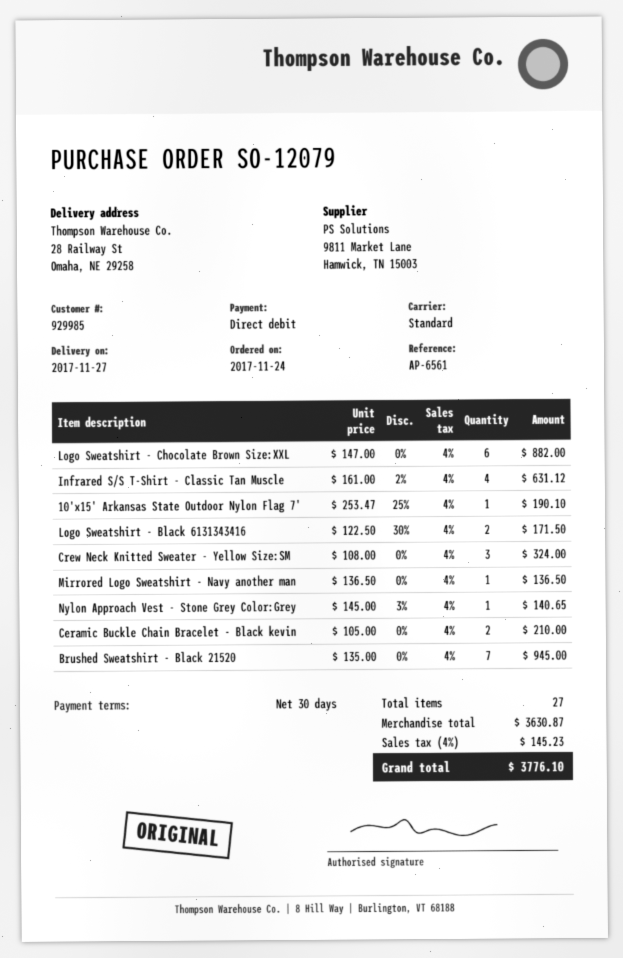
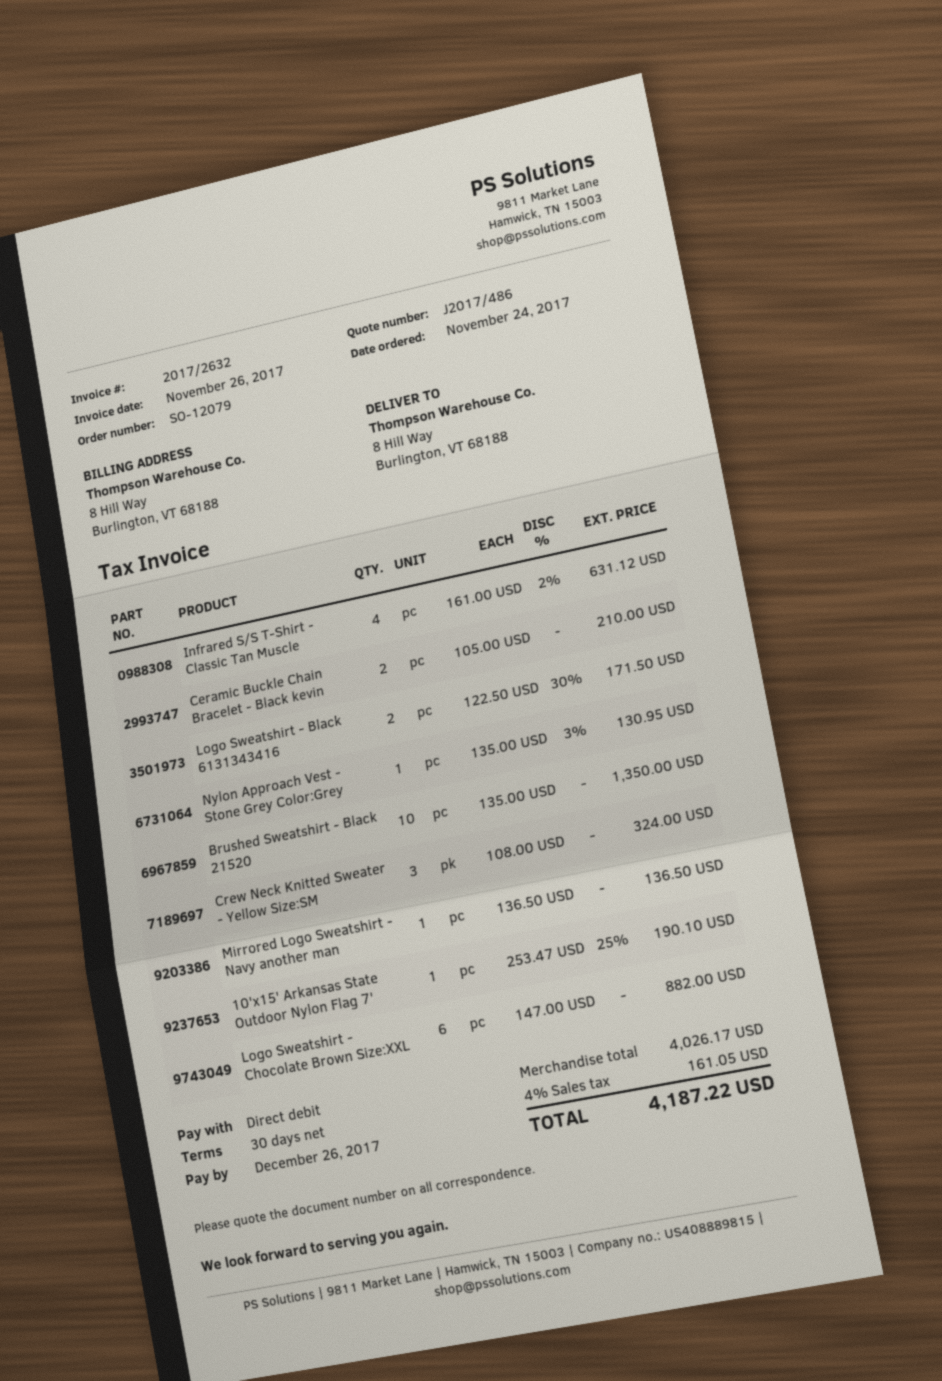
ship to: 28 Railway St, Omaha, NE 29258 -> 8 Hill Way, Burlington, VT 68188
Nylon Approach Vest - Stone Grey Color:Grey: 1 x 145.00 - 3% = 140.65 -> 1 x 135.00 - 3% = 130.95
Brushed Sweatshirt - Black 21520: 7 x 135.00 = 945.00 -> 10 x 135.00 = 1350.00
subtotal: 3630.87 -> 4026.17
tax: 4% = 145.23 -> 4% = 161.05
total: 3776.10 -> 4187.22

